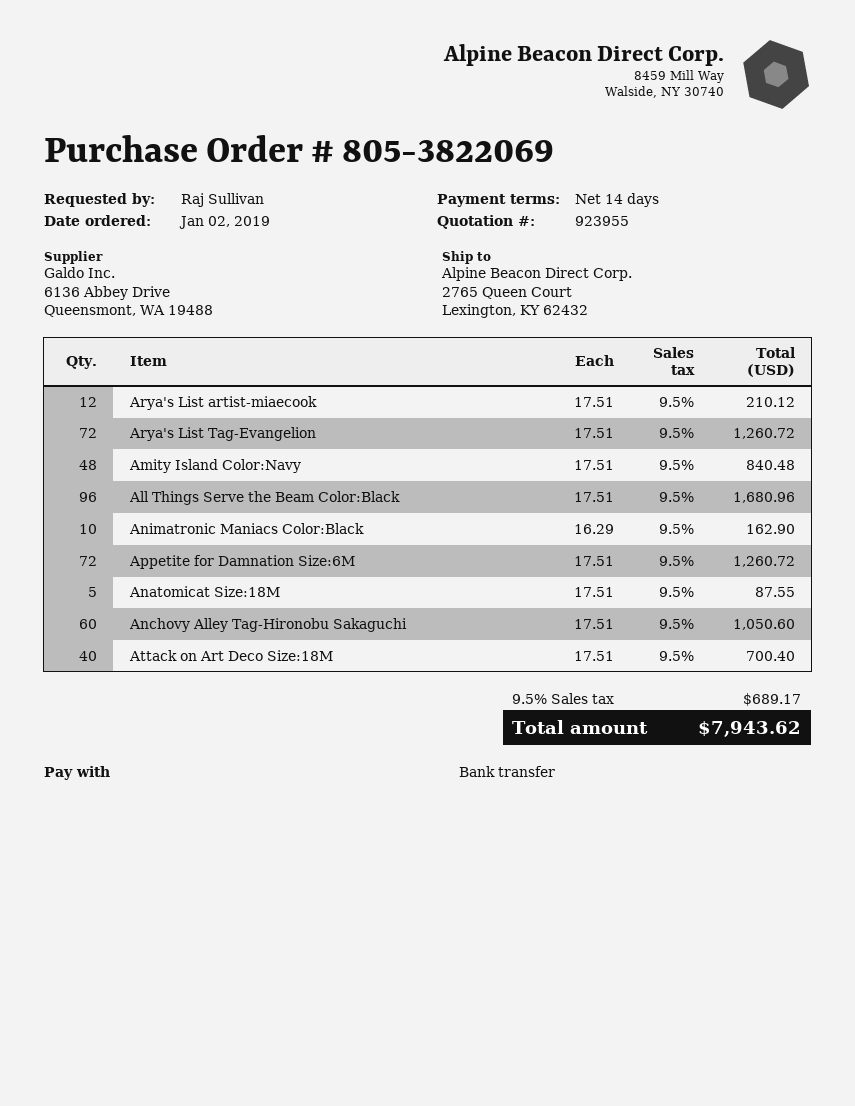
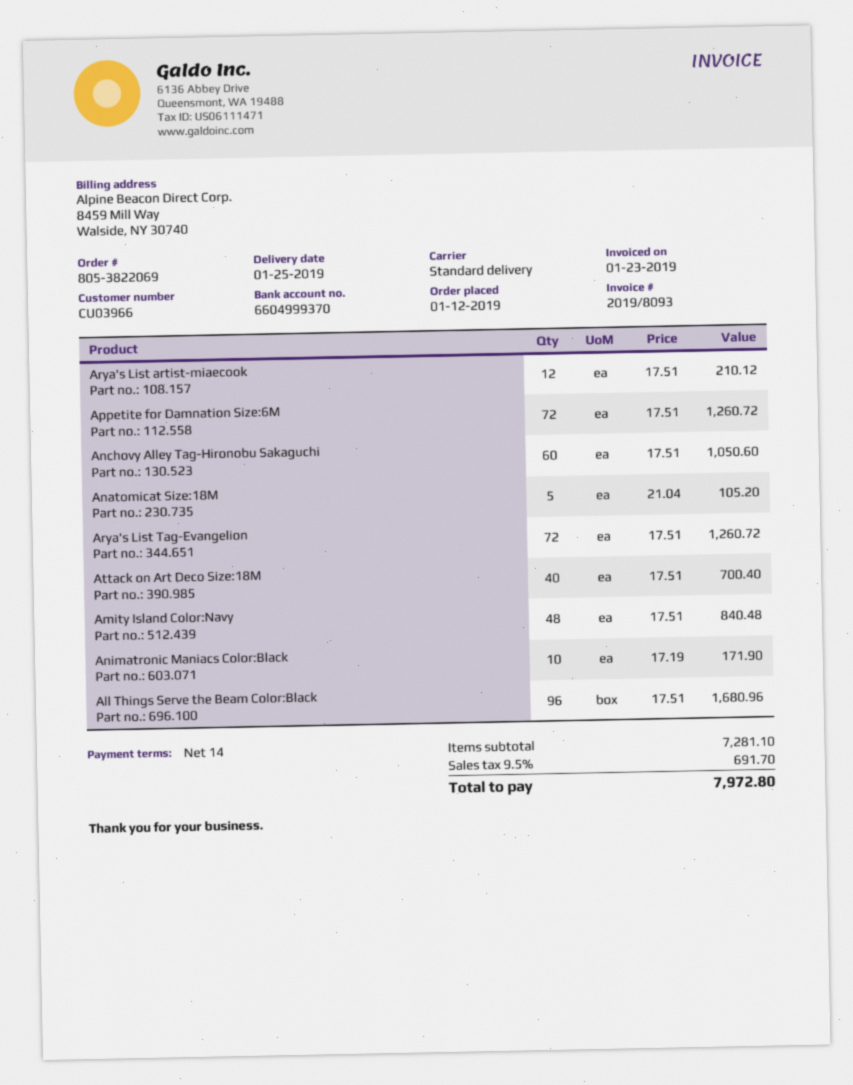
order date: 2019-01-02 -> 2019-01-12
Animatronic Maniacs Color:Black: 10 x 16.29 = 162.90 -> 10 x 17.19 = 171.90
Anatomicat Size:18M: 5 x 17.51 = 87.55 -> 5 x 21.04 = 105.20
tax: 9.5% = 689.17 -> 9.5% = 691.70
total: 7943.62 -> 7972.80

